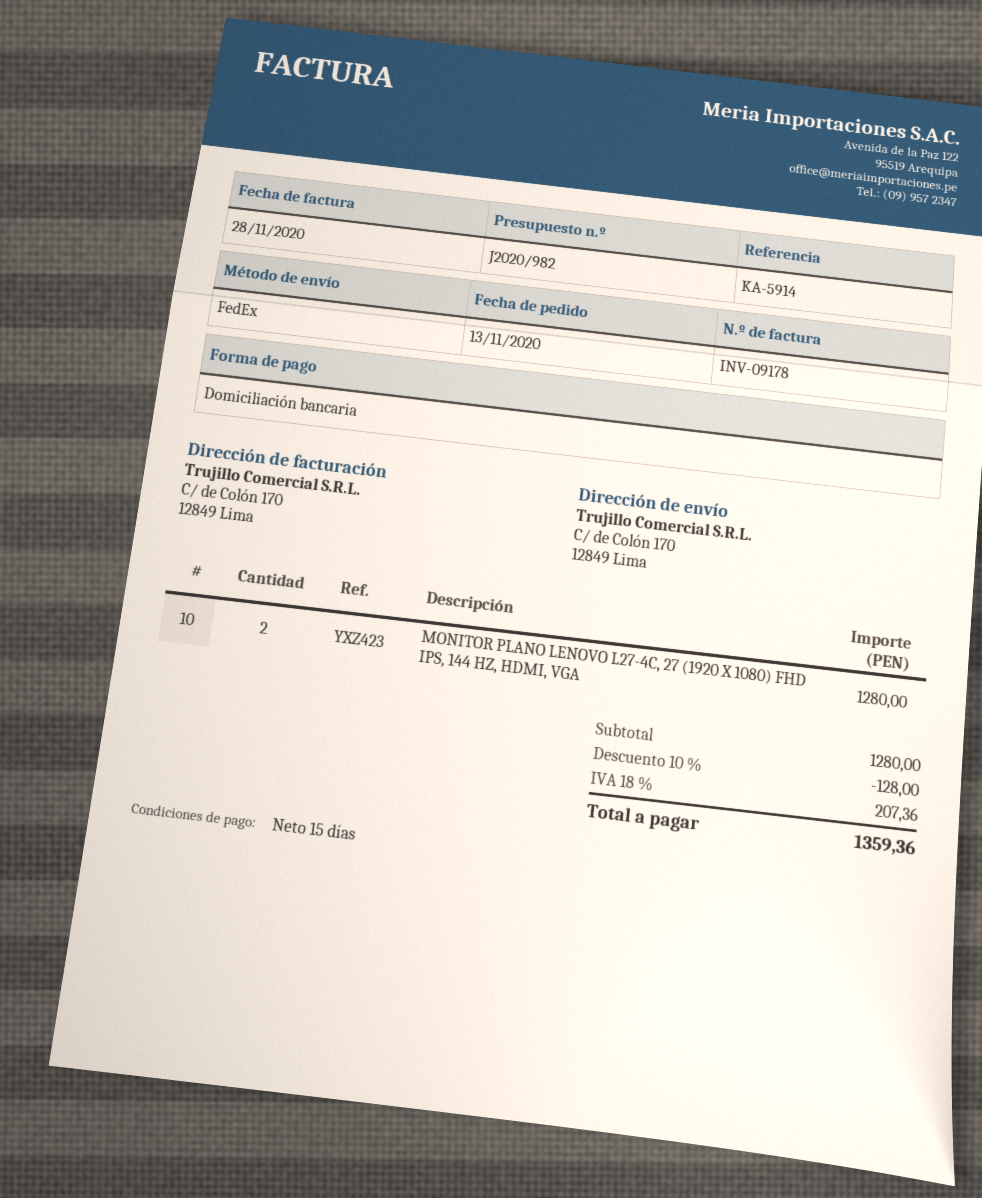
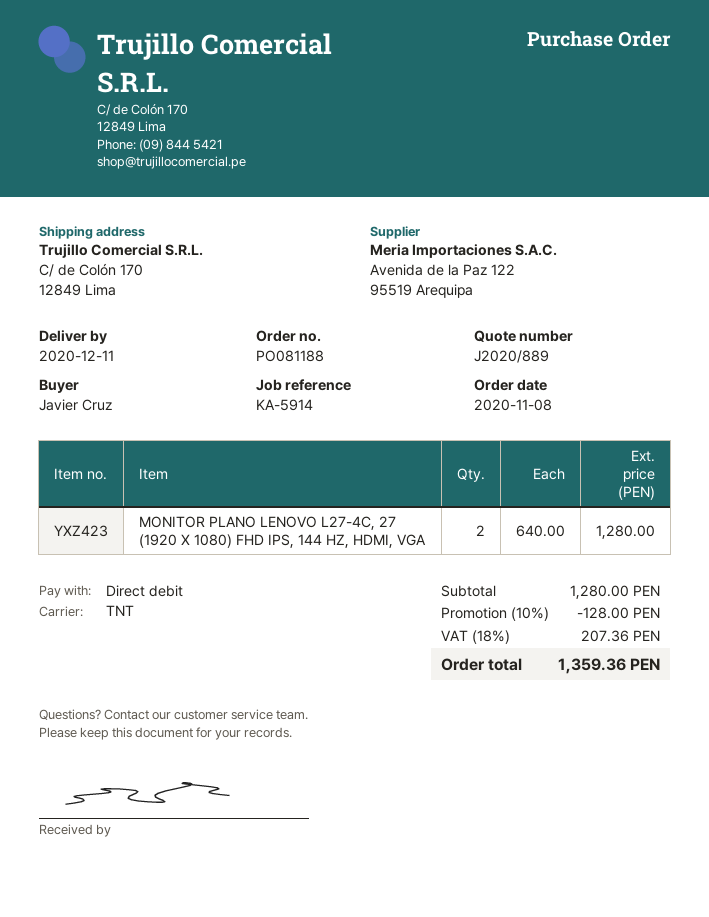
quote number: J2020/982 -> J2020/889
order date: 2020-11-13 -> 2020-11-08
shipping method: FedEx -> TNT

